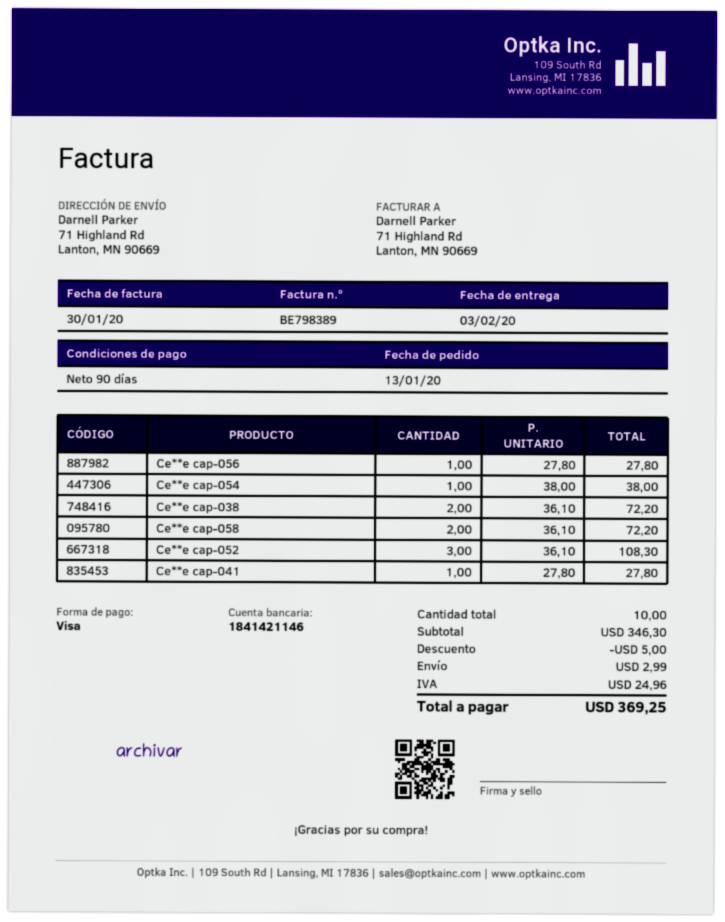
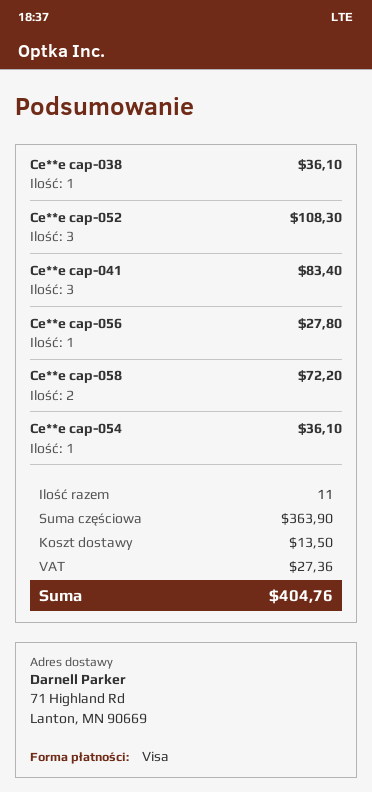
Ce**e cap-054: 1 for 38.00 -> 1 for 36.10
Ce**e cap-038: 2 for 72.20 -> 1 for 36.10
Ce**e cap-041: 1 for 27.80 -> 3 for 83.40
total quantity: 10 -> 11
subtotal: 346.30 -> 363.90
discount: 5.00 -> none
shipping: 2.99 -> 13.50
tax: 24.96 -> 27.36
total: 369.25 -> 404.76

